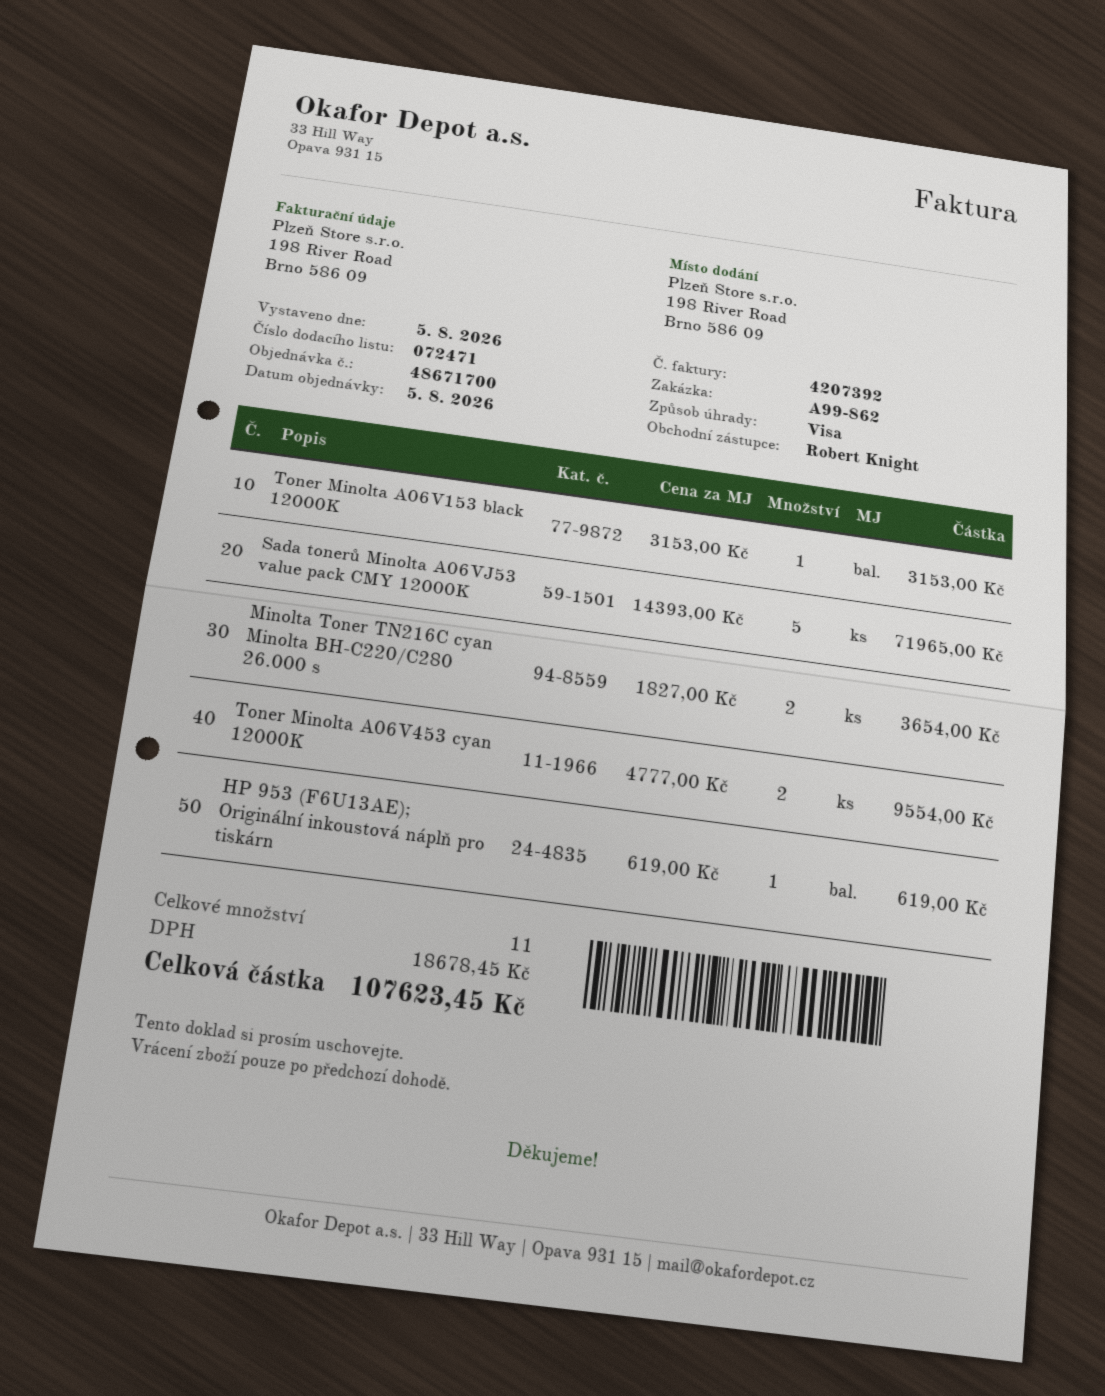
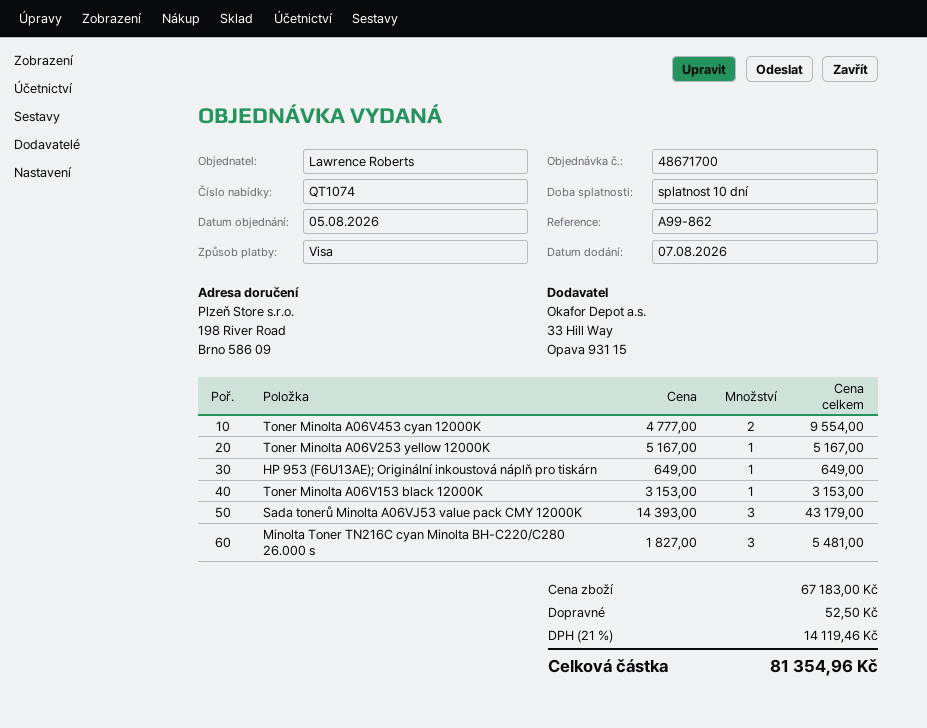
Sada tonerů Minolta A06VJ53 value pack CMY 12000K: 5 x 14393.00 = 71965.00 -> 3 x 14393.00 = 43179.00
Minolta Toner TN216C cyan Minolta BH-C220/C280 26.000 s: 2 x 1827.00 = 3654.00 -> 3 x 1827.00 = 5481.00
HP 953 (F6U13AE); Originální inkoustová náplň pro tiskárn: 1 x 619.00 = 619.00 -> 1 x 649.00 = 649.00
Toner Minolta A06V253 yellow 12000K: none -> 1 x 5167.00 = 5167.00
shipping: none -> 52.50
tax: 18678.45 -> 14119.46
total: 107623.45 -> 81354.96

